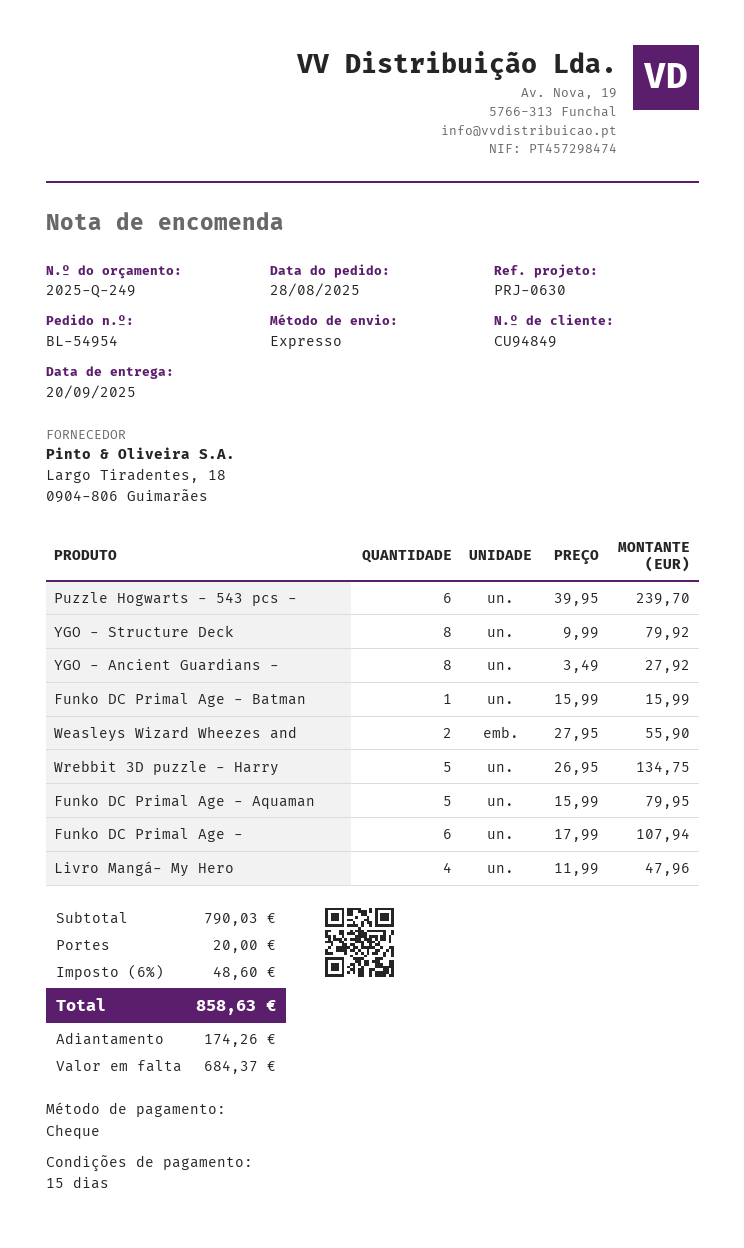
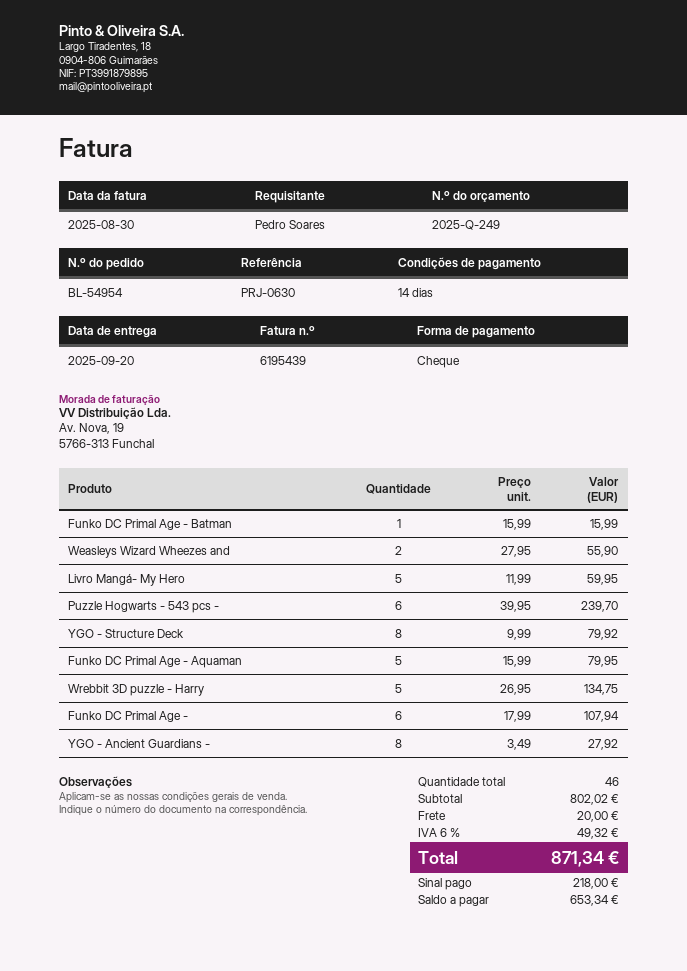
payment terms: 15 days -> 14 days
Livro Mangá- My Hero: 4 x 11.99 = 47.96 -> 5 x 11.99 = 59.95
subtotal: 790.03 -> 802.02
tax: 6% = 48.60 -> 6% = 49.32
total: 858.63 -> 871.34
deposit: 174.26 -> 218.00
balance: 684.37 -> 653.34

